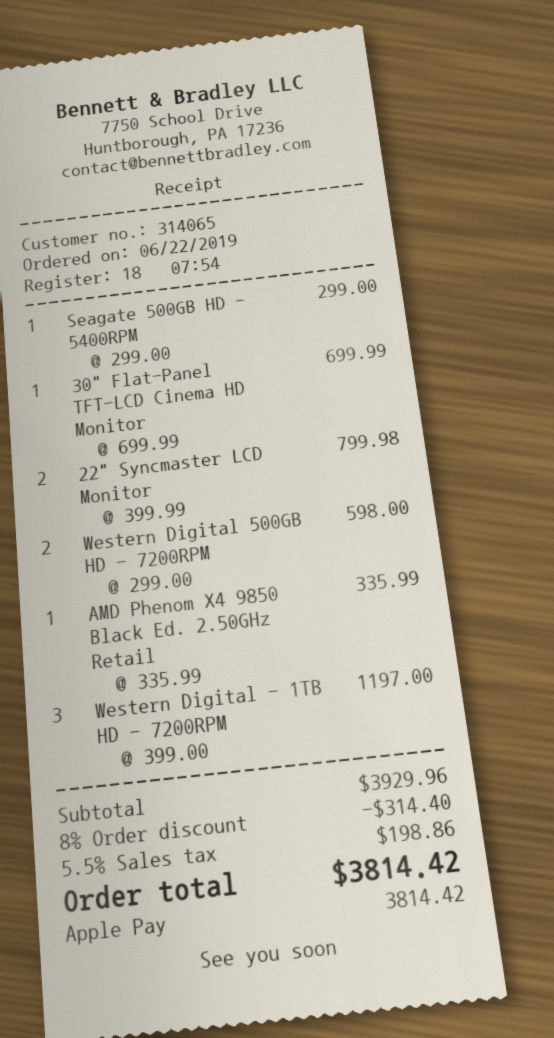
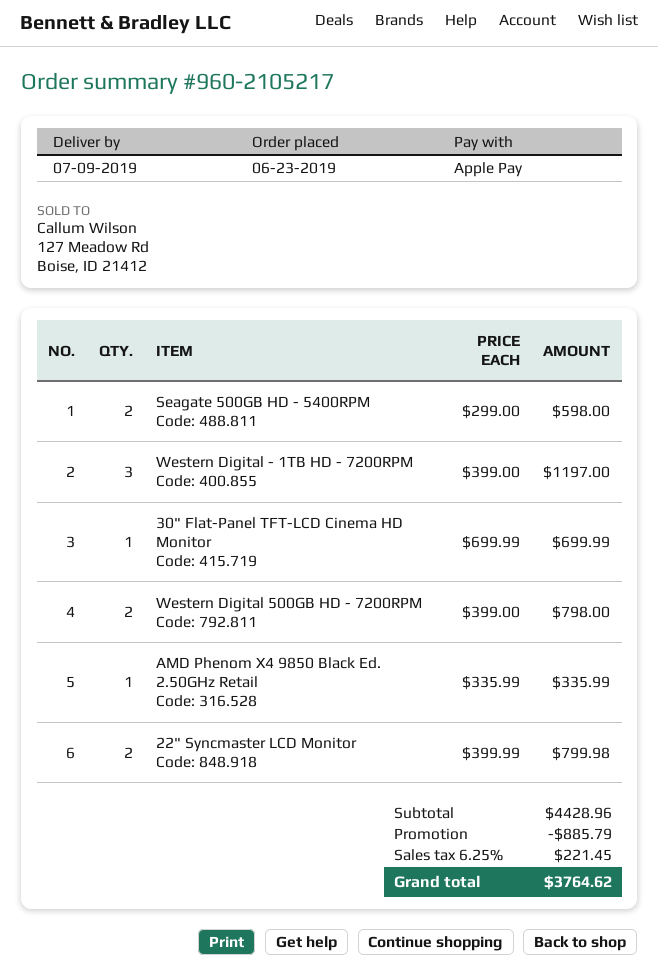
order date: 2019-06-22 -> 2019-06-23
Seagate 500GB HD - 5400RPM: 1 x 299.00 = 299.00 -> 2 x 299.00 = 598.00
Western Digital 500GB HD - 7200RPM: 2 x 299.00 = 598.00 -> 2 x 399.00 = 798.00
subtotal: 3929.96 -> 4428.96
discount: 314.40 -> 885.79
tax: 5.5% = 198.86 -> 6.25% = 221.45
total: 3814.42 -> 3764.62

